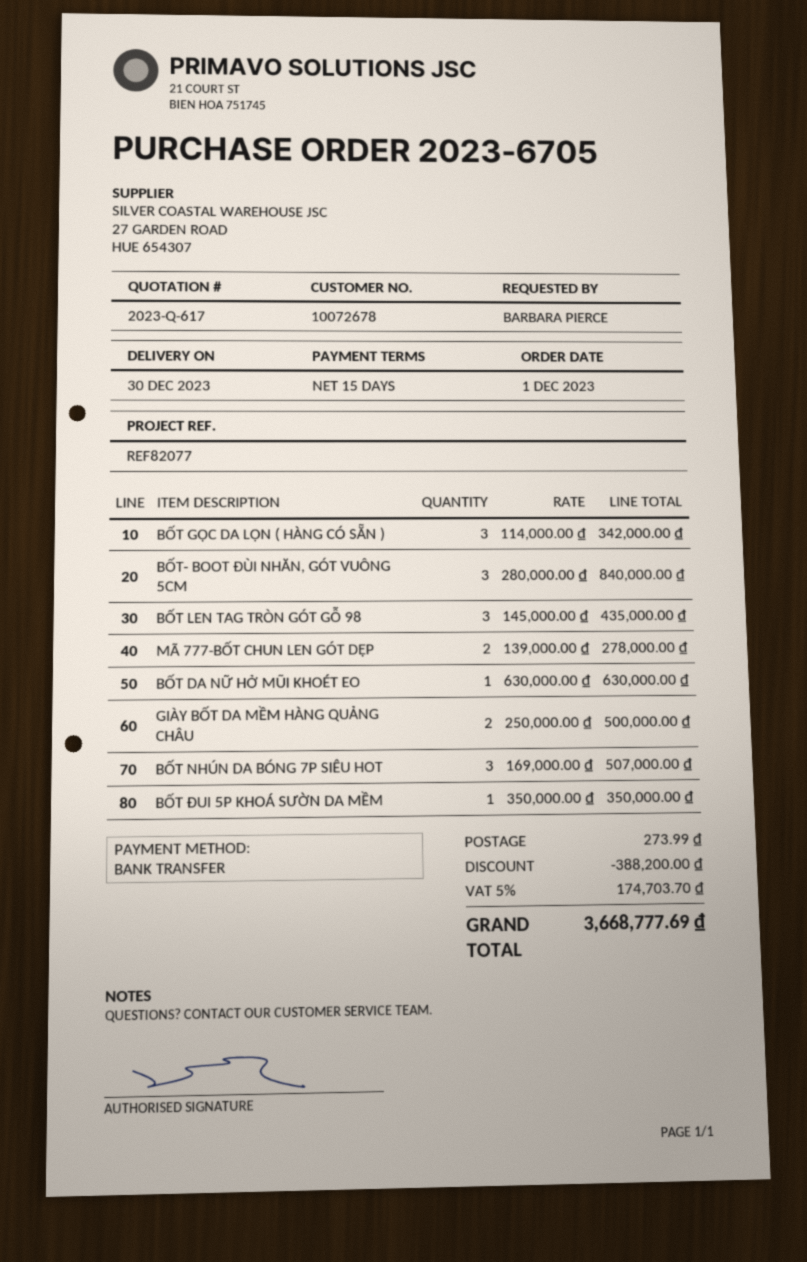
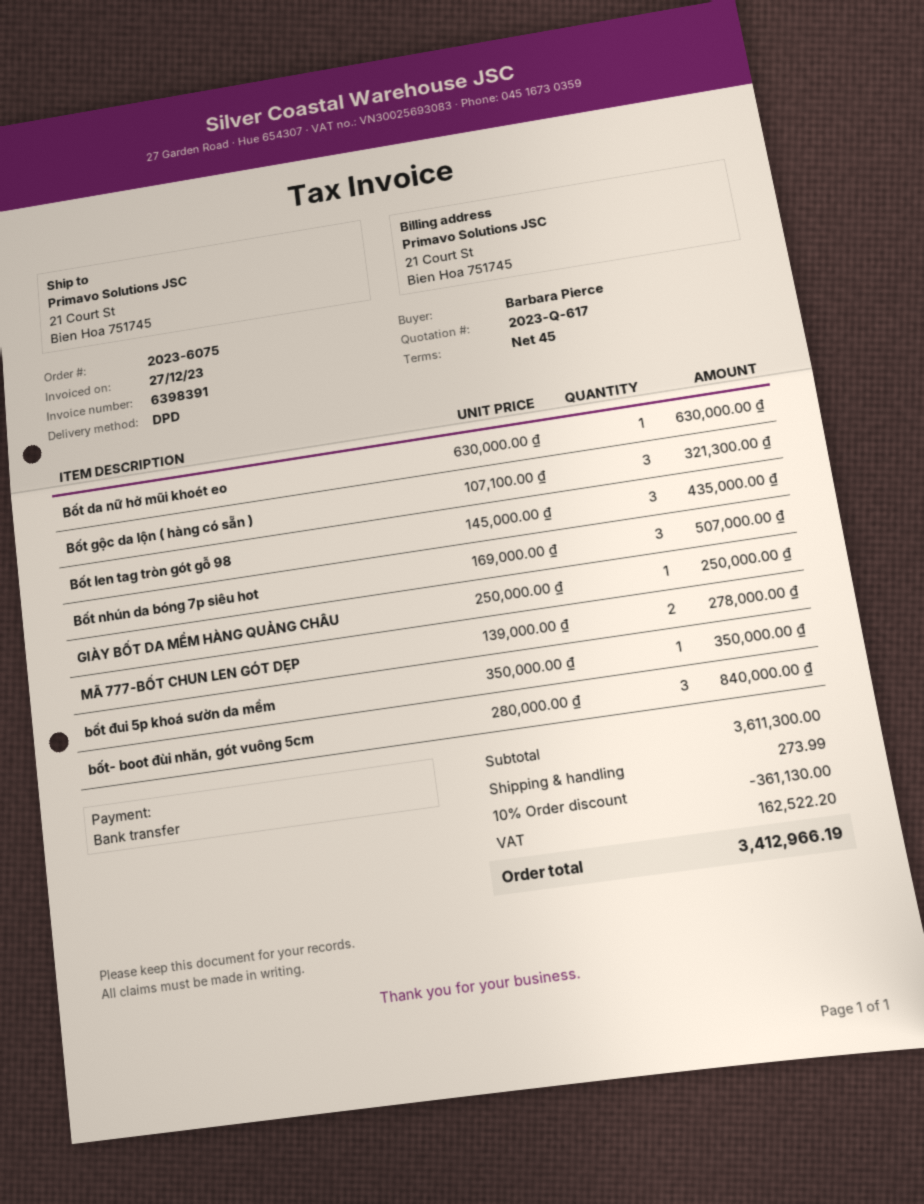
order number: 2023-6705 -> 2023-6075
payment terms: 15 days -> 45 days
BỐT GỘC DA LỘN ( HÀNG CÓ SẴN ): 3 x 114000.00 = 342000.00 -> 3 x 107100.00 = 321300.00
GIÀY BỐT DA MỀM HÀNG QUẢNG CHÂU: 2 x 250000.00 = 500000.00 -> 1 x 250000.00 = 250000.00
discount: 388200.00 -> 361130.00
tax: 174703.70 -> 162522.20
total: 3668777.69 -> 3412966.19

